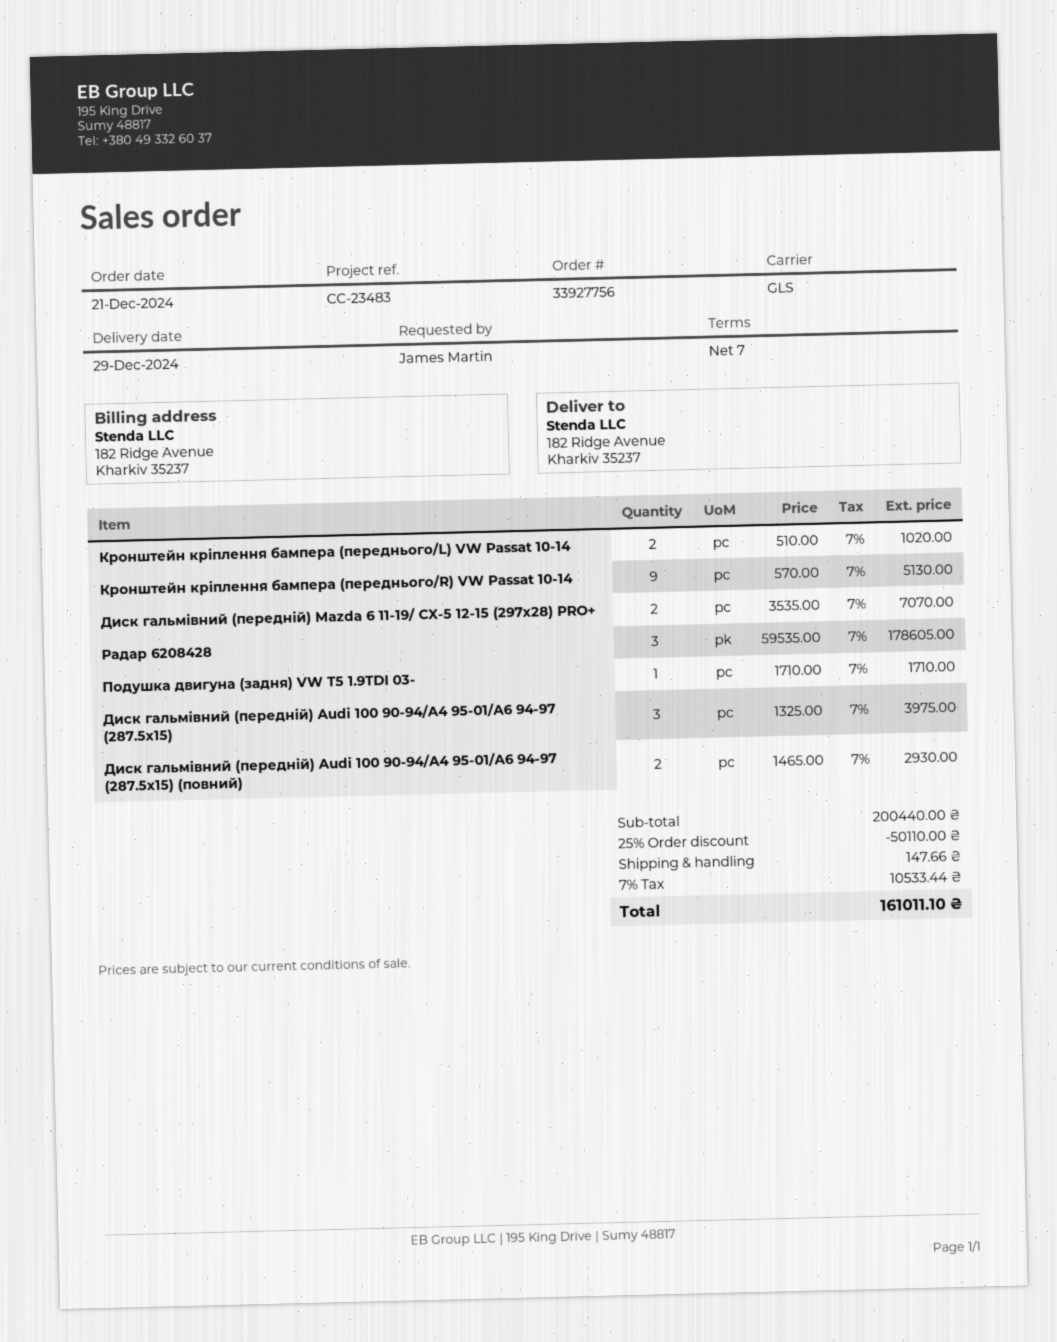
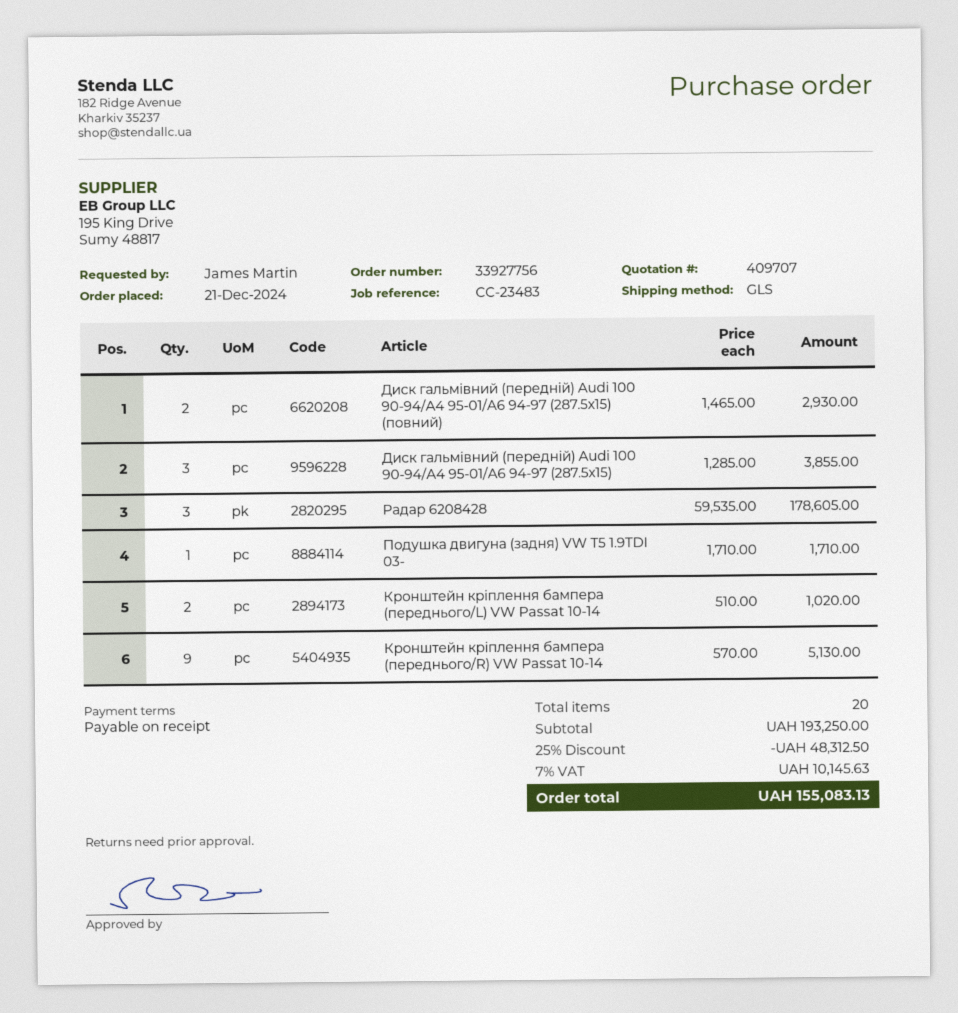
payment terms: 7 days -> on receipt
Диск гальмівний (передній) Mazda 6 11-19/ CX-5 12-15 (297x28) PRO+: 2 x 3535.00 = 7070.00 -> none
Диск гальмівний (передній) Audi 100 90-94/A4 95-01/A6 94-97 (287.5x15): 3 x 1325.00 = 3975.00 -> 3 x 1285.00 = 3855.00
subtotal: 200440.00 -> 193250.00
discount: 25% = 50110.00 -> 25% = 48312.50
shipping: 147.66 -> none
tax: 7% = 10533.44 -> 7% = 10145.63
total: 161011.10 -> 155083.13

